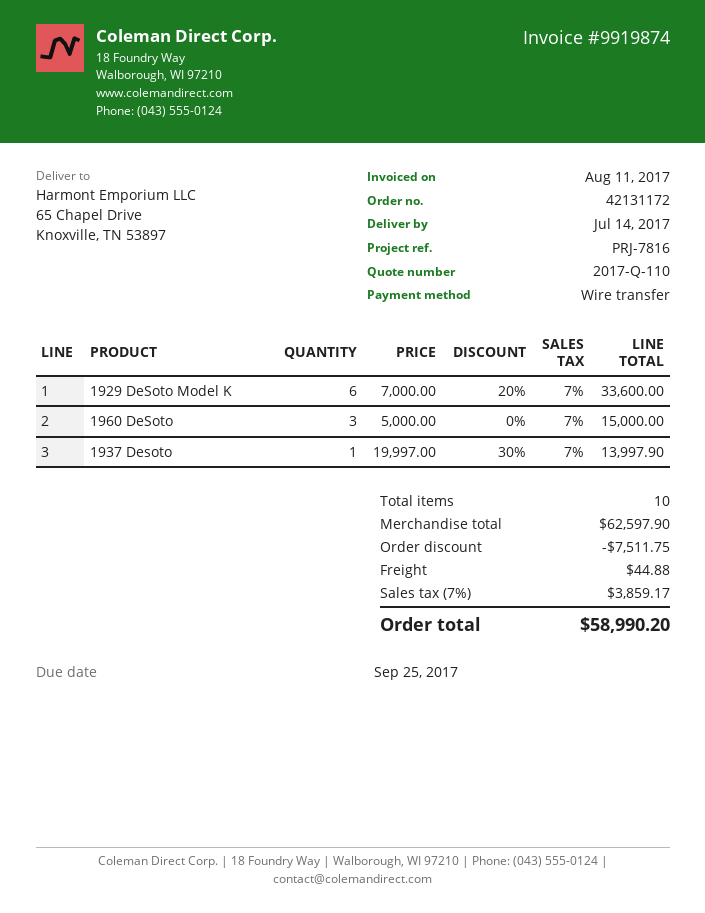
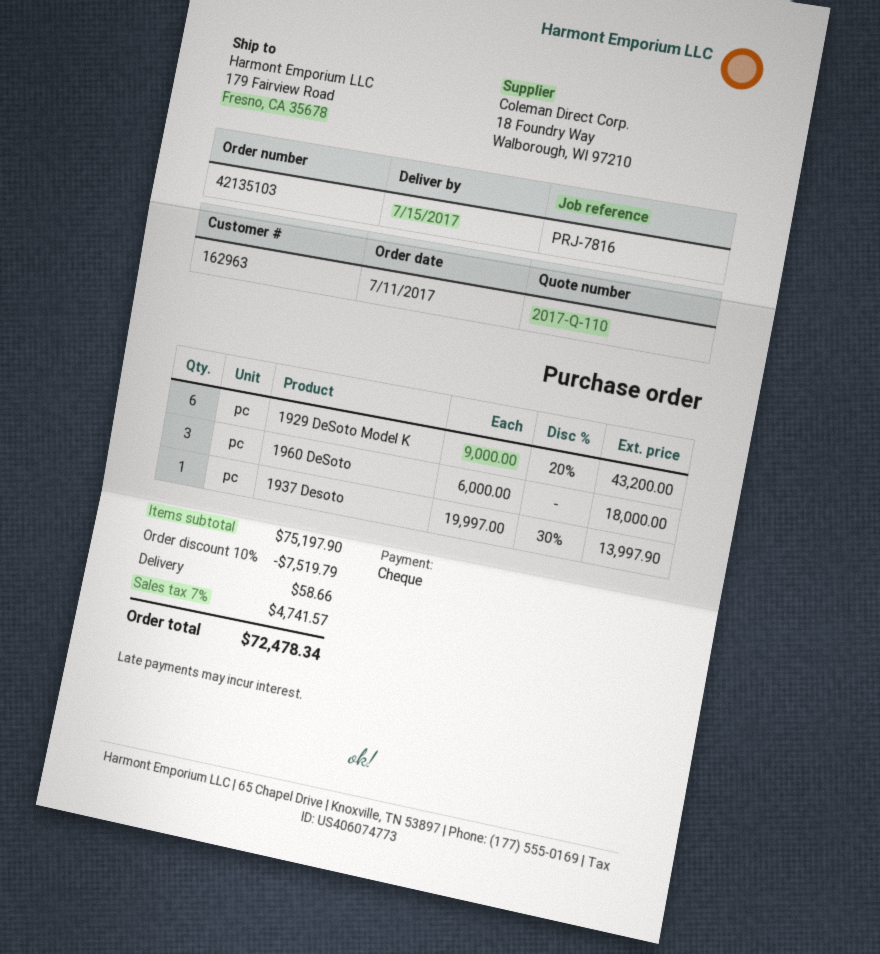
order number: 42131172 -> 42135103
delivery date: 2017-07-14 -> 2017-07-15
payment method: bank transfer -> cheque
ship to: 65 Chapel Drive, Knoxville, TN 53897 -> 179 Fairview Road, Fresno, CA 35678
1929 DeSoto Model K: 6 x 7000.00 - 20% = 33600.00 -> 6 x 9000.00 - 20% = 43200.00
1960 DeSoto: 3 x 5000.00 = 15000.00 -> 3 x 6000.00 = 18000.00
subtotal: 62597.90 -> 75197.90
discount: 7511.75 -> 7519.79
shipping: 44.88 -> 58.66
tax: 7% = 3859.17 -> 7% = 4741.57
total: 58990.20 -> 72478.34

